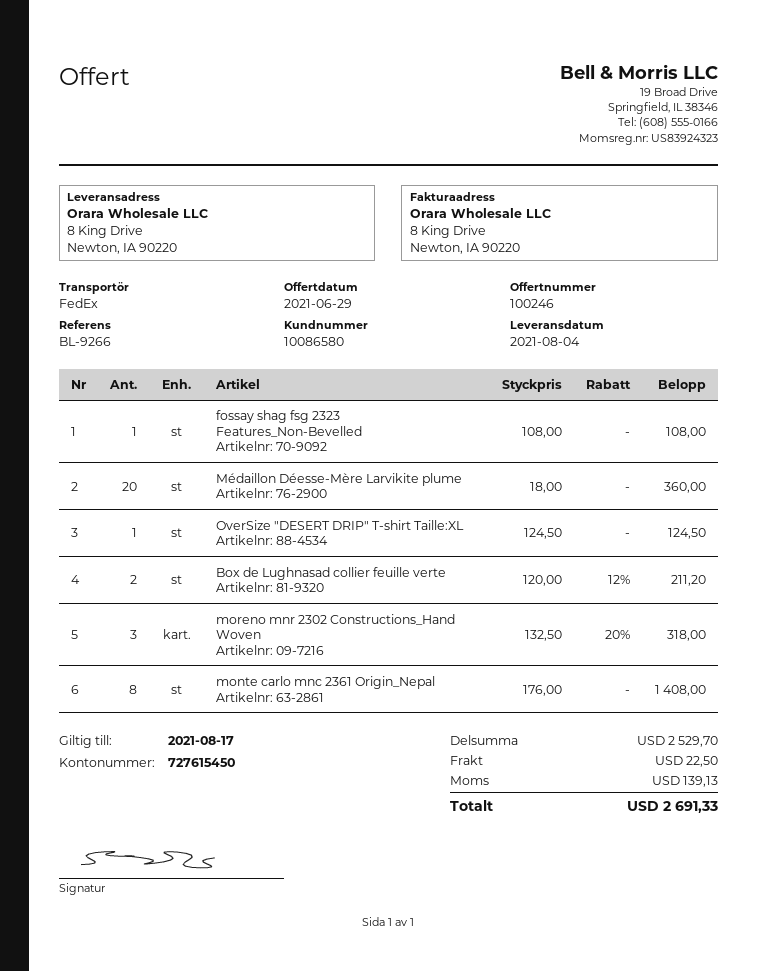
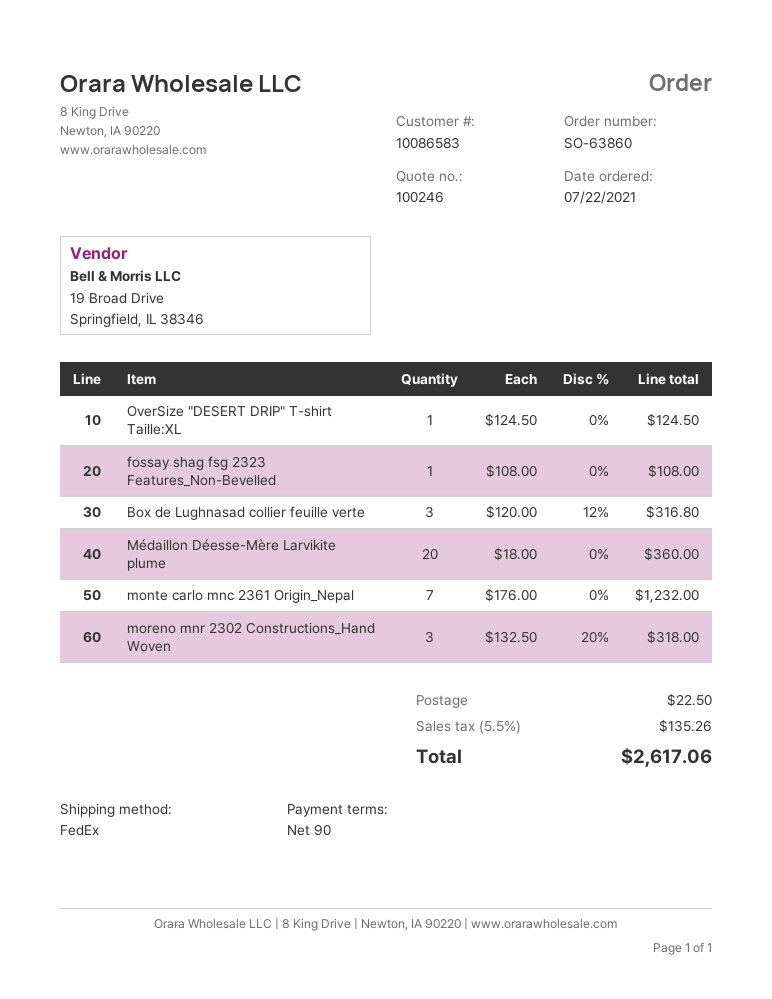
customer number: 10086580 -> 10086583
Box de Lughnasad collier feuille verte: 2 x 120.00 - 12% = 211.20 -> 3 x 120.00 - 12% = 316.80
monte carlo mnc 2361 Origin_Nepal: 8 x 176.00 = 1408.00 -> 7 x 176.00 = 1232.00
tax: 139.13 -> 135.26
total: 2691.33 -> 2617.06

